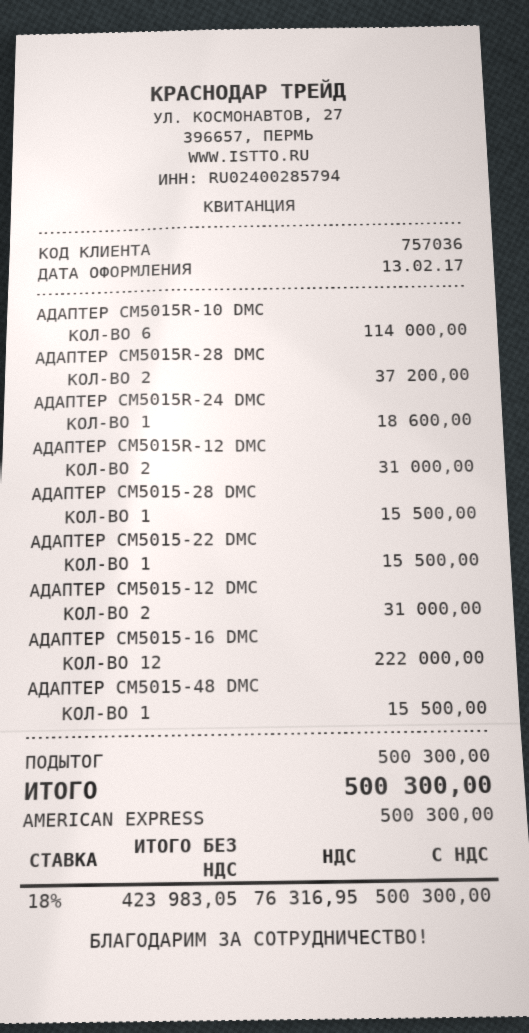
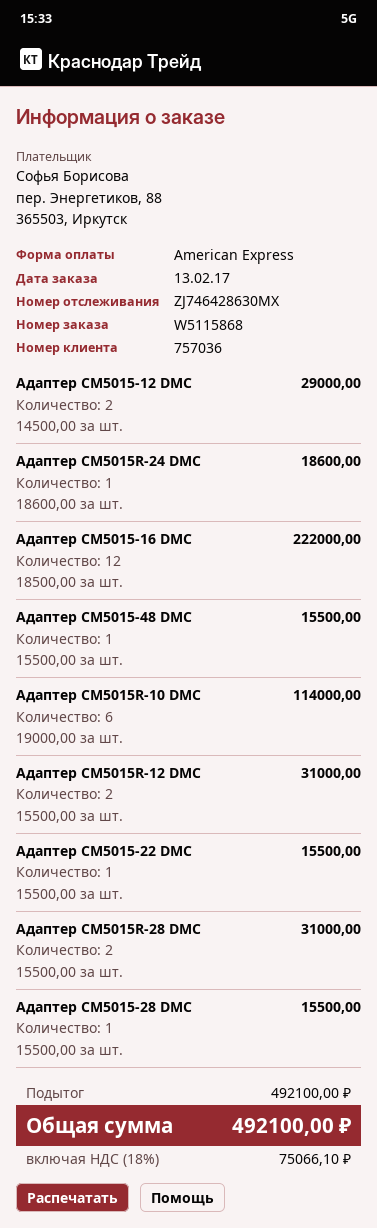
АДАПТЕР CM5015R-28 DMC: 2 for 37200.00 -> 2 for 31000.00
АДАПТЕР CM5015-12 DMC: 2 for 31000.00 -> 2 for 29000.00
subtotal: 500300.00 -> 492100.00
tax: 18% = 76316.95 -> 18% = 75066.10
total: 500300.00 -> 492100.00

